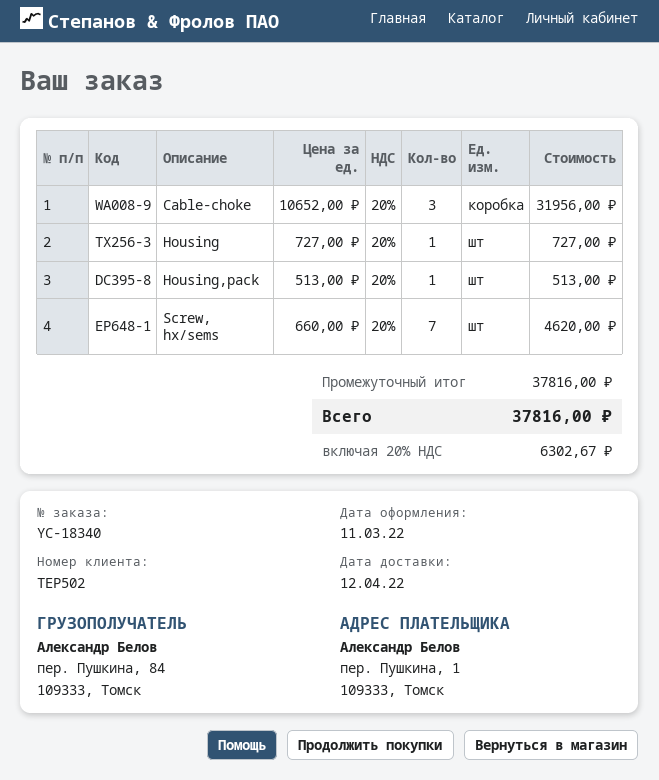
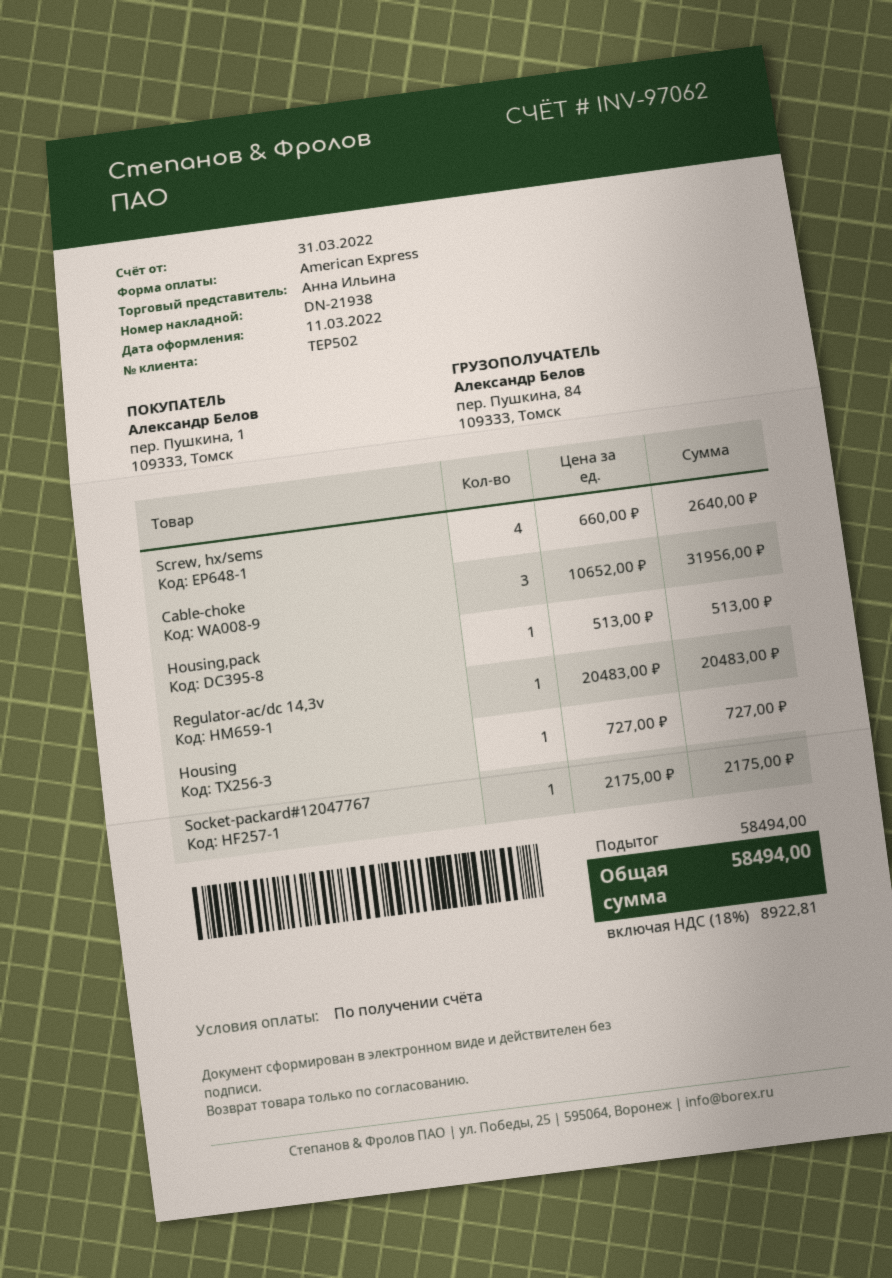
Screw, hx/sems: 7 x 660.00 = 4620.00 -> 4 x 660.00 = 2640.00
Regulator-ac/dc 14,3v: none -> 1 x 20483.00 = 20483.00
Socket-packard#12047767: none -> 1 x 2175.00 = 2175.00
subtotal: 37816.00 -> 58494.00
tax: 20% = 6302.67 -> 18% = 8922.81
total: 37816.00 -> 58494.00

